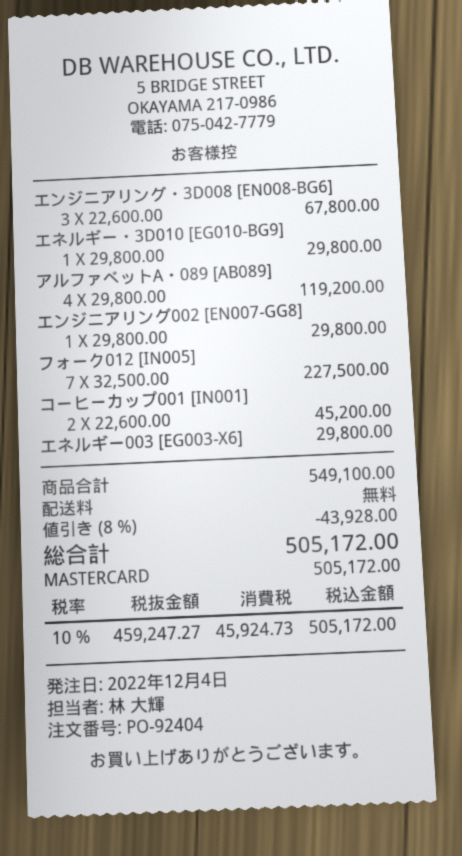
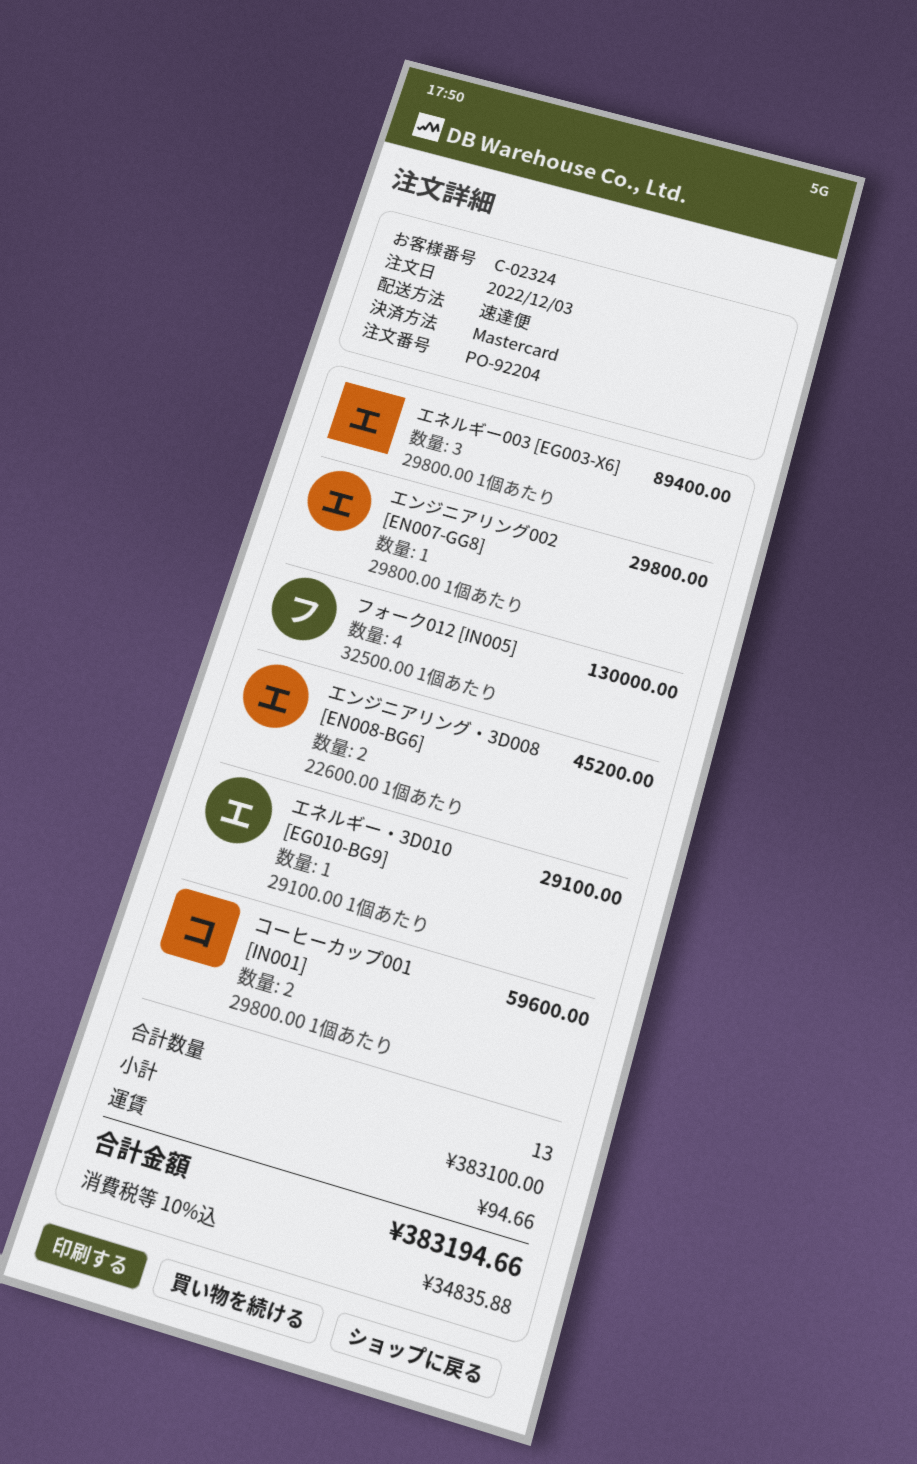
order number: PO-92404 -> PO-92204
order date: 2022-12-04 -> 2022-12-03
エンジニアリング・3D008 [EN008-BG6]: 3 x 22600.00 = 67800.00 -> 2 x 22600.00 = 45200.00
エネルギー・3D010 [EG010-BG9]: 1 x 29800.00 = 29800.00 -> 1 x 29100.00 = 29100.00
アルファベットA・089 [AB089]: 4 x 29800.00 = 119200.00 -> none
フォーク012 [IN005]: 7 x 32500.00 = 227500.00 -> 4 x 32500.00 = 130000.00
コーヒーカップ001 [IN001]: 2 x 22600.00 = 45200.00 -> 2 x 29800.00 = 59600.00
エネルギー003 [EG003-X6]: 1 x 29800.00 = 29800.00 -> 3 x 29800.00 = 89400.00
subtotal: 549100.00 -> 383100.00
discount: 8% = 43928.00 -> none
shipping: 0.00 -> 94.66
tax: 10% = 45924.73 -> 10% = 34835.88
total: 505172.00 -> 383194.66

